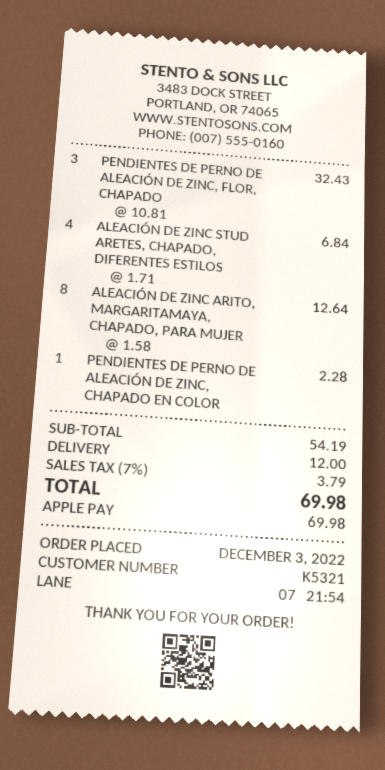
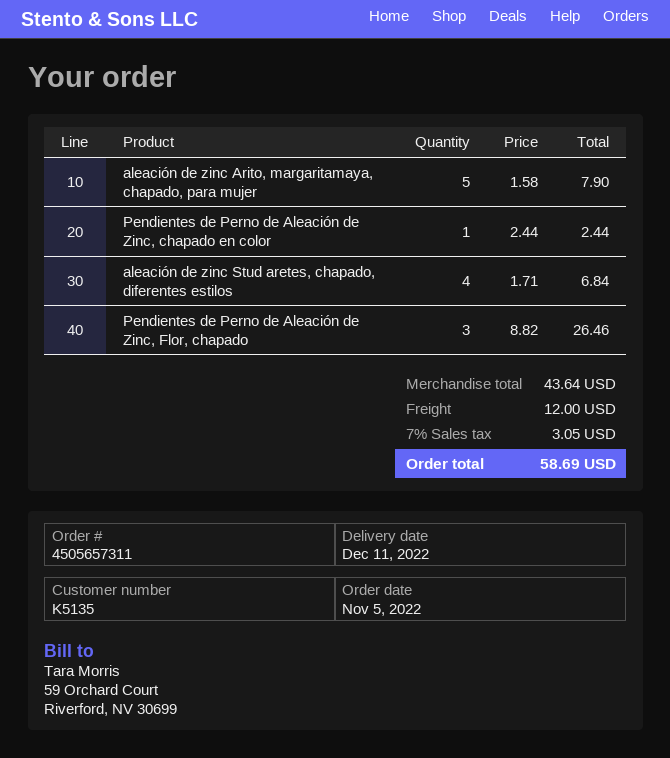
order date: 2022-12-03 -> 2022-11-05
customer number: K5321 -> K5135
PENDIENTES DE PERNO DE ALEACIÓN DE ZINC, FLOR, CHAPADO: 3 x 10.81 = 32.43 -> 3 x 8.82 = 26.46
ALEACIÓN DE ZINC ARITO, MARGARITAMAYA, CHAPADO, PARA MUJER: 8 x 1.58 = 12.64 -> 5 x 1.58 = 7.90
PENDIENTES DE PERNO DE ALEACIÓN DE ZINC, CHAPADO EN COLOR: 1 x 2.28 = 2.28 -> 1 x 2.44 = 2.44
subtotal: 54.19 -> 43.64
tax: 7% = 3.79 -> 7% = 3.05
total: 69.98 -> 58.69

